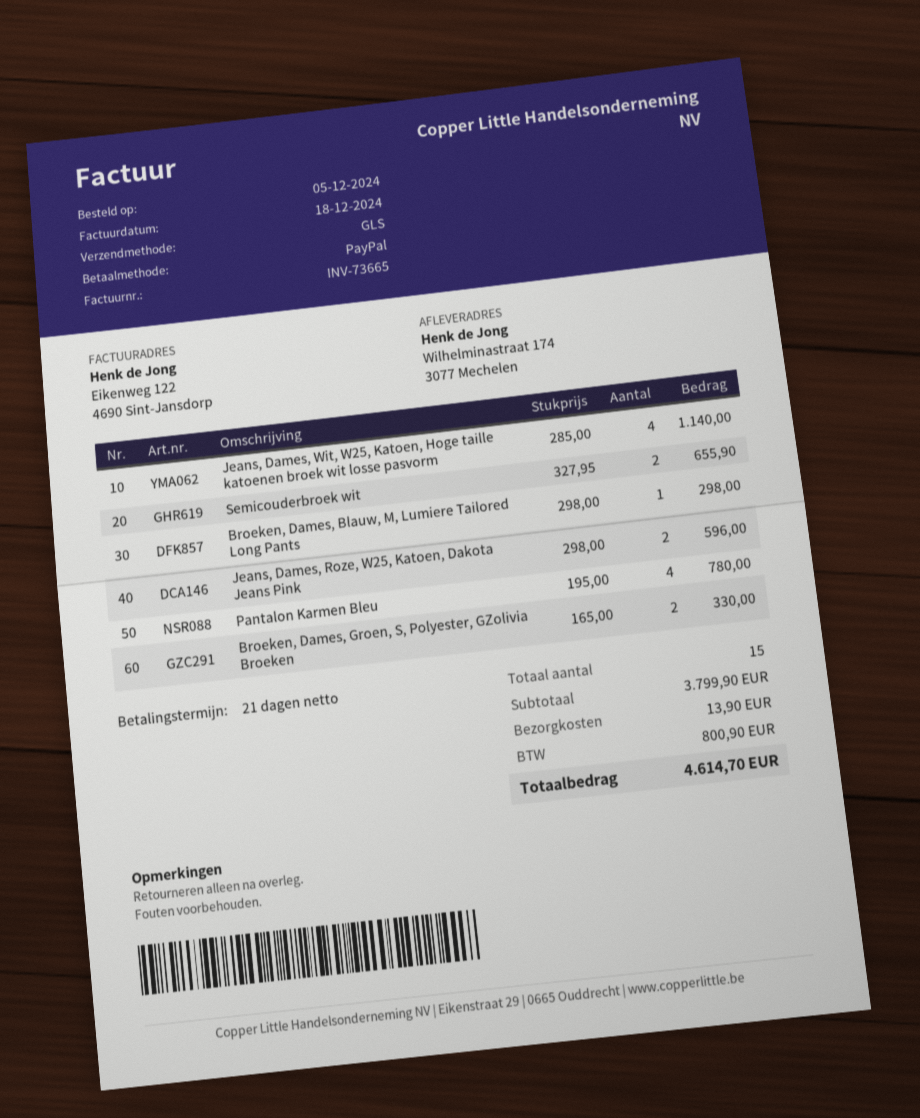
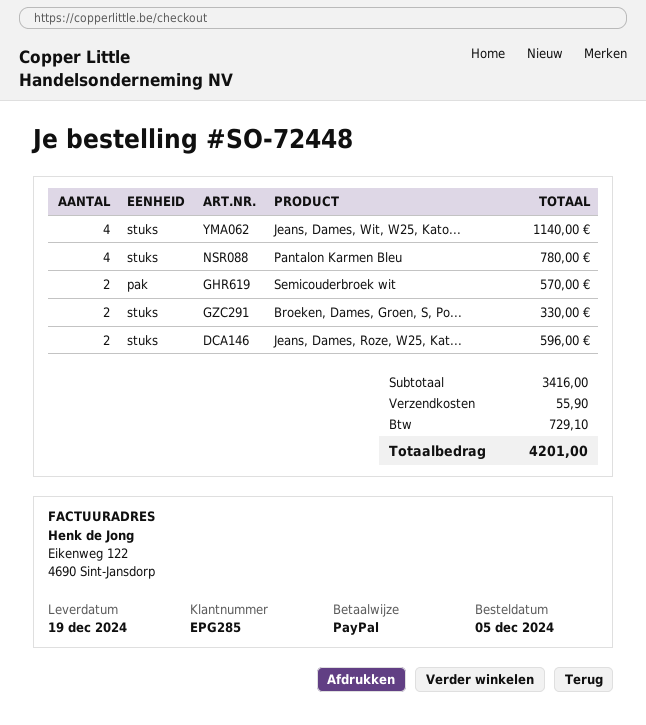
Semicouderbroek wit: 2 for 655.90 -> 2 for 570.00
Broeken, Dames, Blauw, M, Lumiere Tailored Long Pants: 1 for 298.00 -> none
subtotal: 3799.90 -> 3416.00
shipping: 13.90 -> 55.90
tax: 800.90 -> 729.10
total: 4614.70 -> 4201.00

